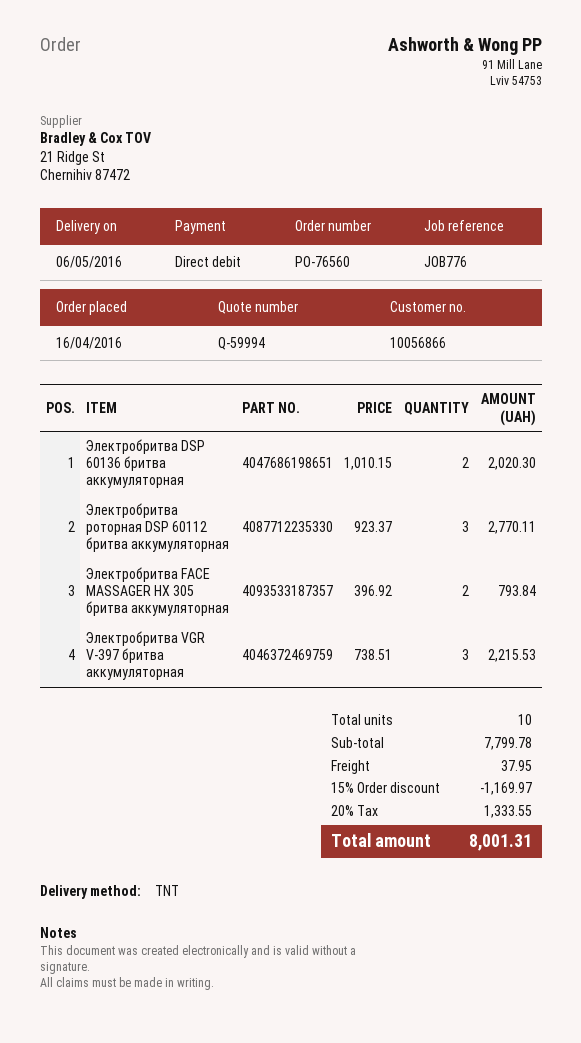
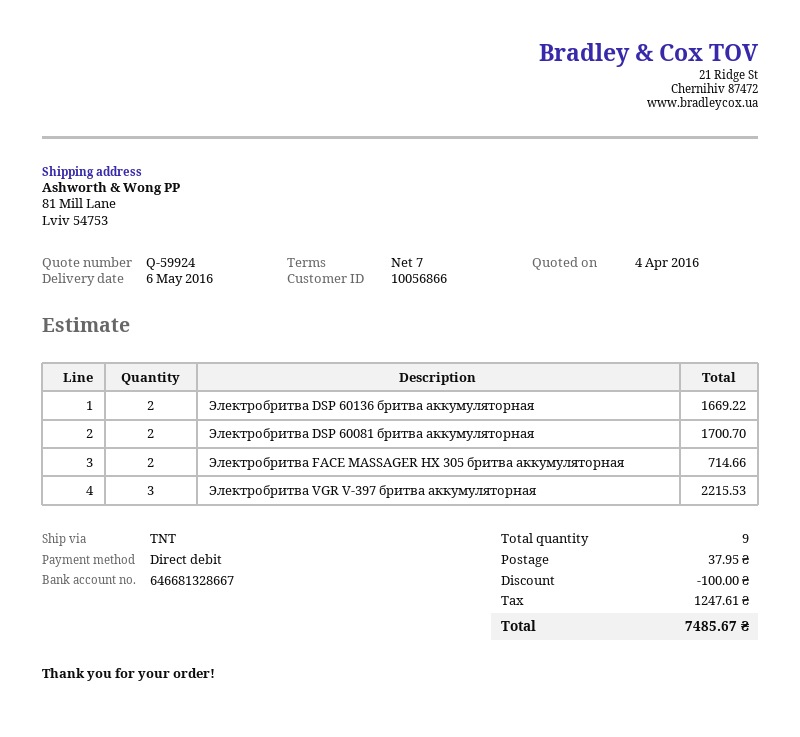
quote number: Q-59994 -> Q-59924
Электробритва DSP 60136 бритва аккумуляторная: 2 for 2020.30 -> 2 for 1669.22
Электробритва роторная DSP 60112 бритва аккумуляторная: 3 for 2770.11 -> none
Электробритва FACE MASSAGER HX 305 бритва аккумуляторная: 2 for 793.84 -> 2 for 714.66
Электробритва DSP 60081 бритва аккумуляторная: none -> 2 for 1700.70
total quantity: 10 -> 9
discount: 1169.97 -> 100.00
tax: 1333.55 -> 1247.61
total: 8001.31 -> 7485.67

